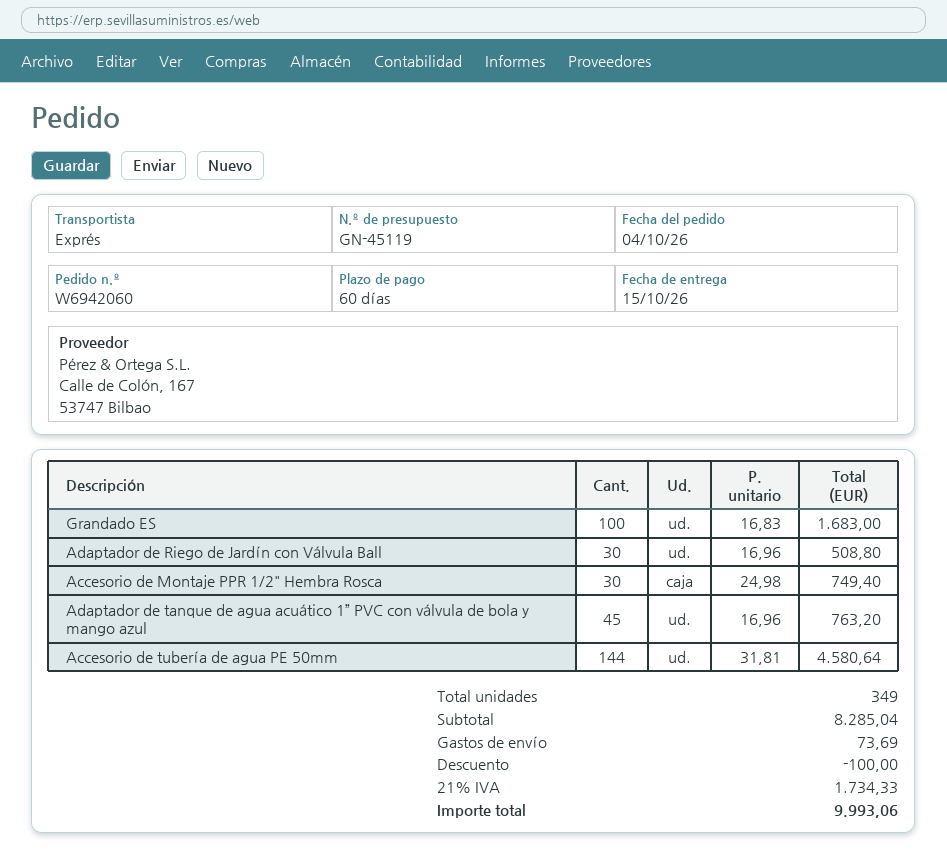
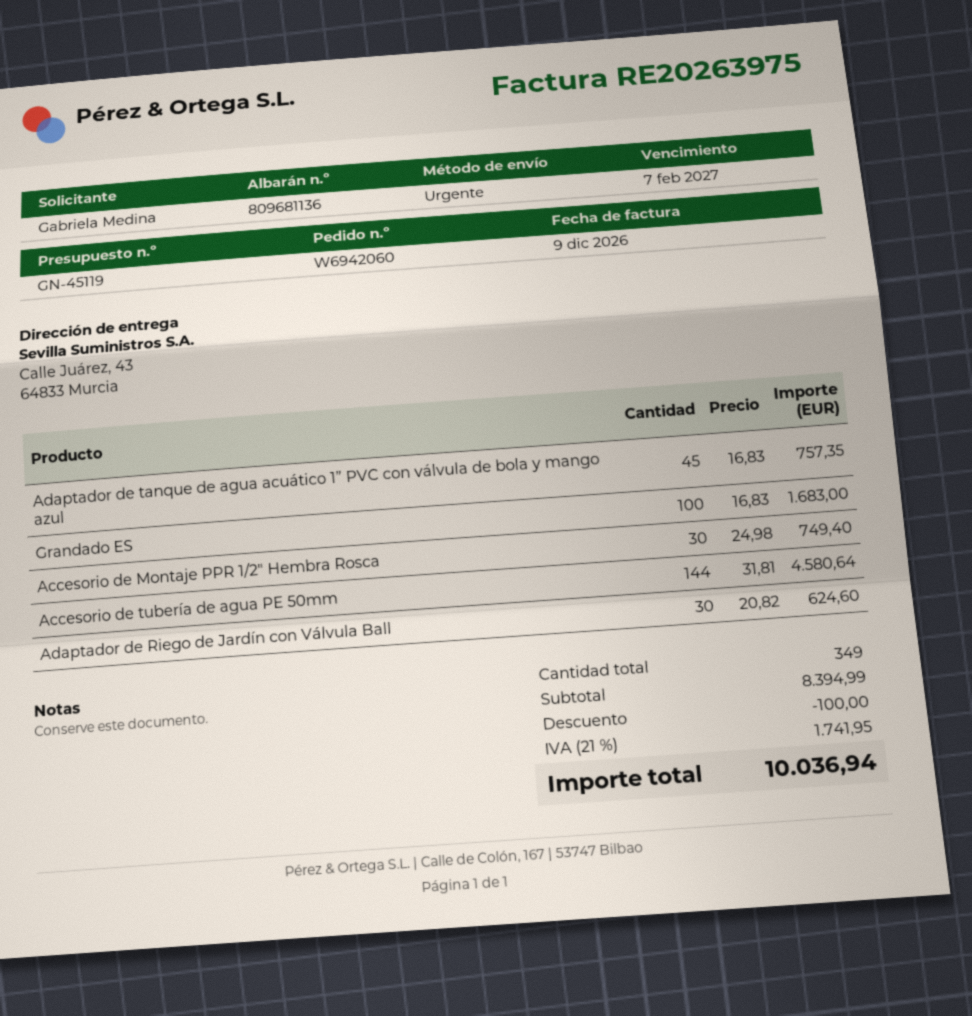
Adaptador de Riego de Jardín con Válvula Ball: 30 x 16.96 = 508.80 -> 30 x 20.82 = 624.60
Adaptador de tanque de agua acuático 1” PVC con válvula de bola y mango azul: 45 x 16.96 = 763.20 -> 45 x 16.83 = 757.35
subtotal: 8285.04 -> 8394.99
shipping: 73.69 -> none
tax: 21% = 1734.33 -> 21% = 1741.95
total: 9993.06 -> 10036.94

